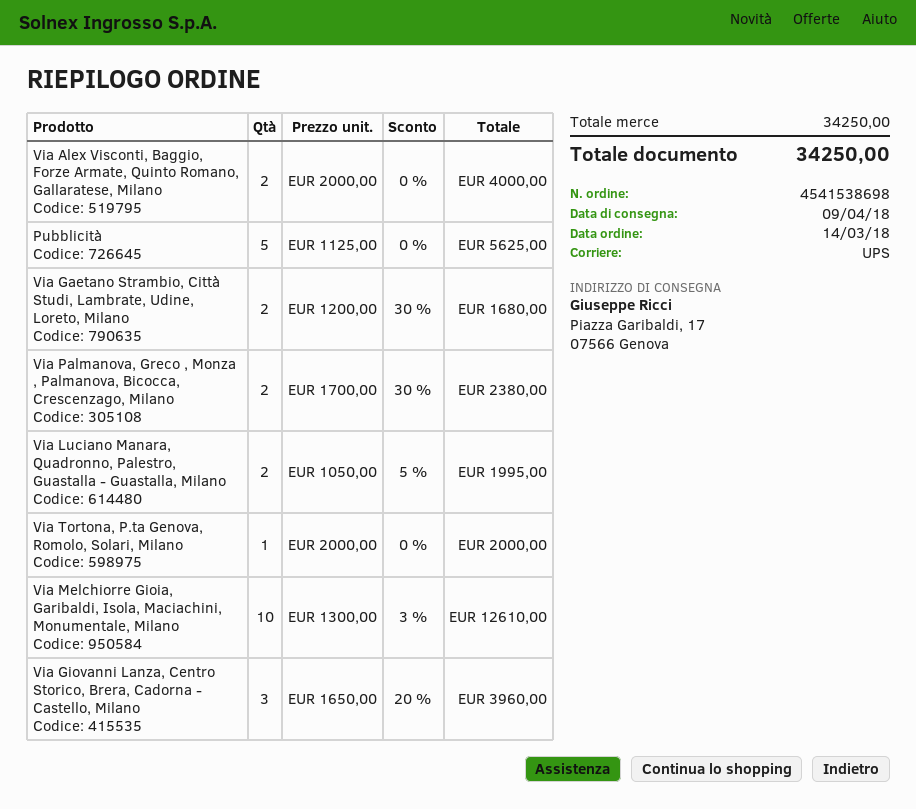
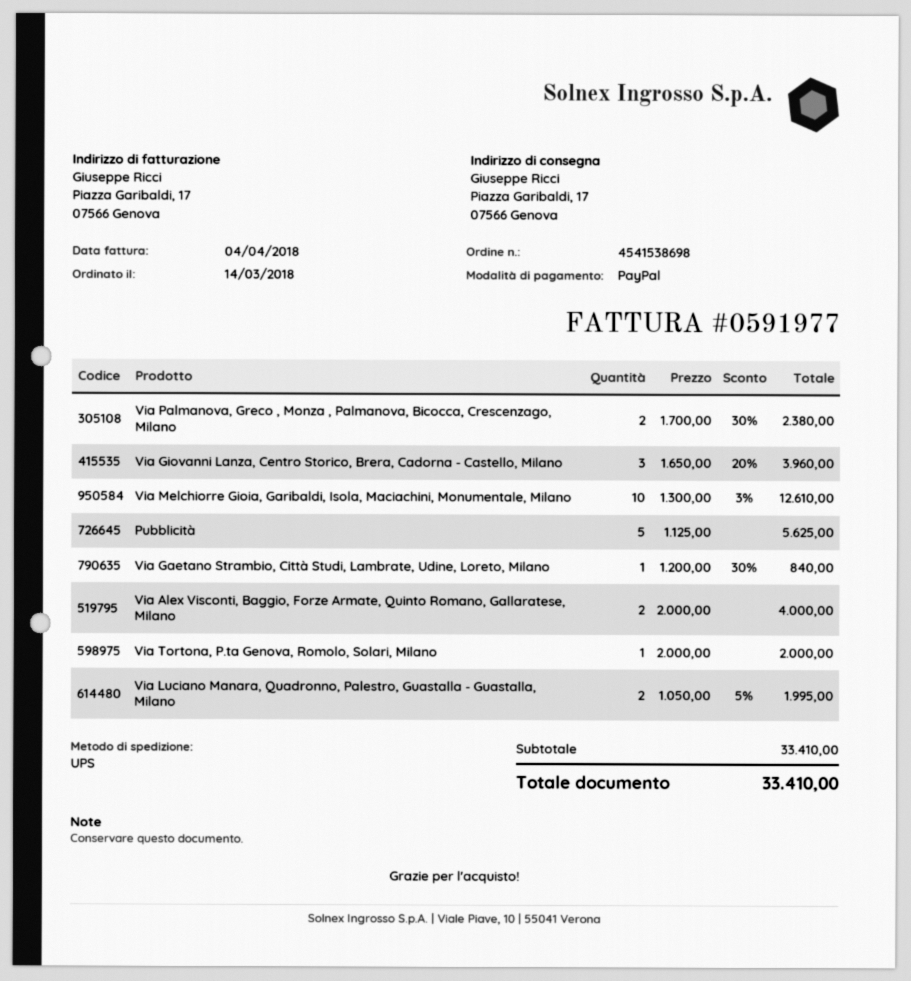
Via Gaetano Strambio, Città Studi, Lambrate, Udine, Loreto, Milano: 2 x 1200.00 - 30% = 1680.00 -> 1 x 1200.00 - 30% = 840.00
subtotal: 34250.00 -> 33410.00
total: 34250.00 -> 33410.00

